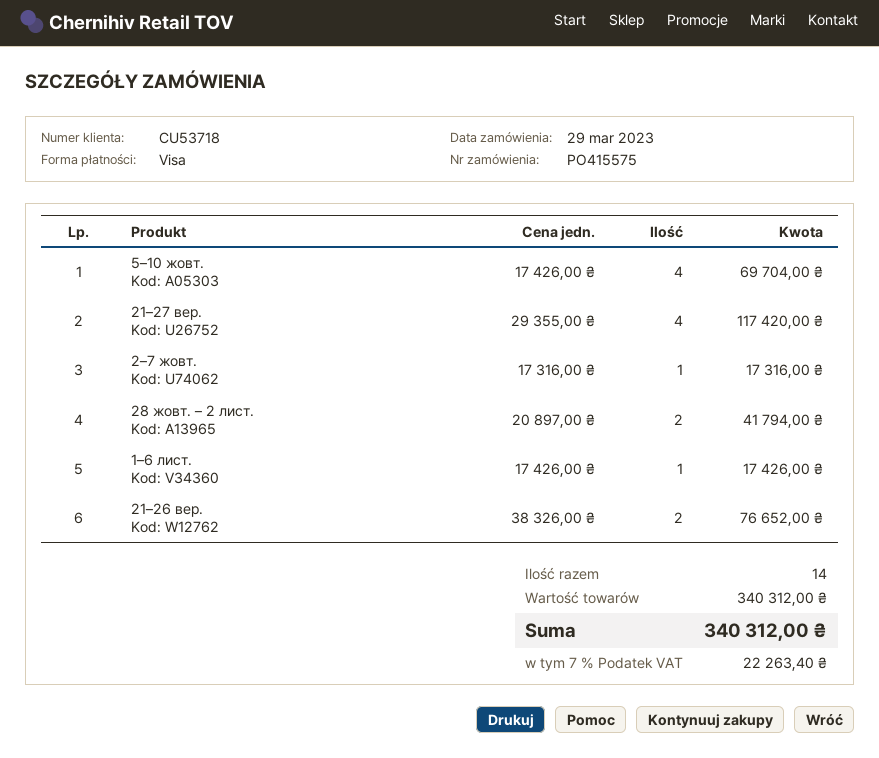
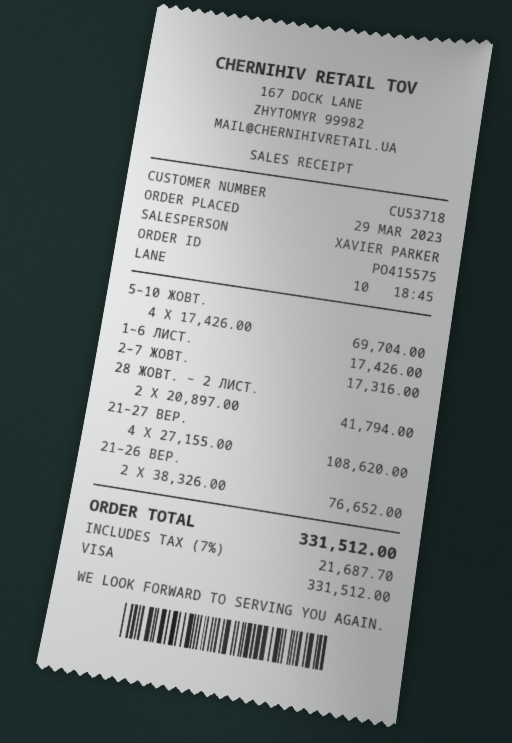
21–27 вер.: 4 x 29355.00 = 117420.00 -> 4 x 27155.00 = 108620.00
tax: 7% = 22263.40 -> 7% = 21687.70
total: 340312.00 -> 331512.00

